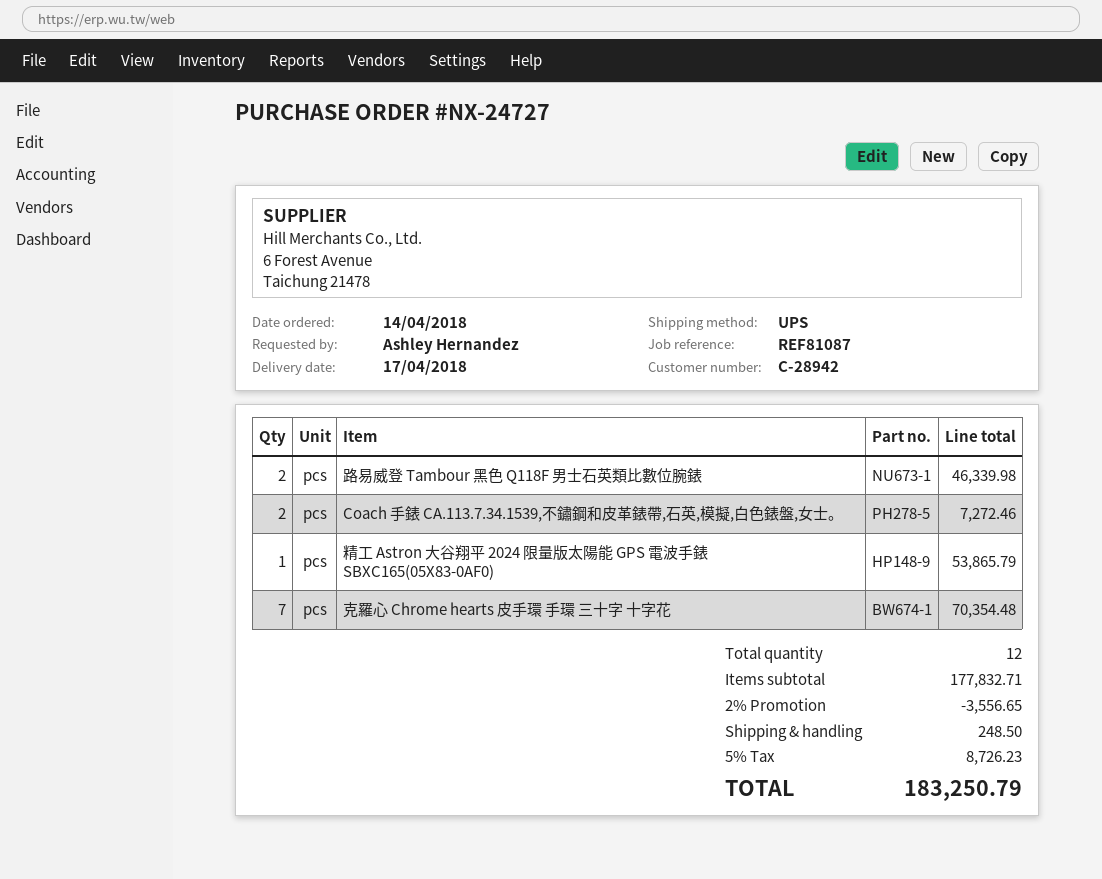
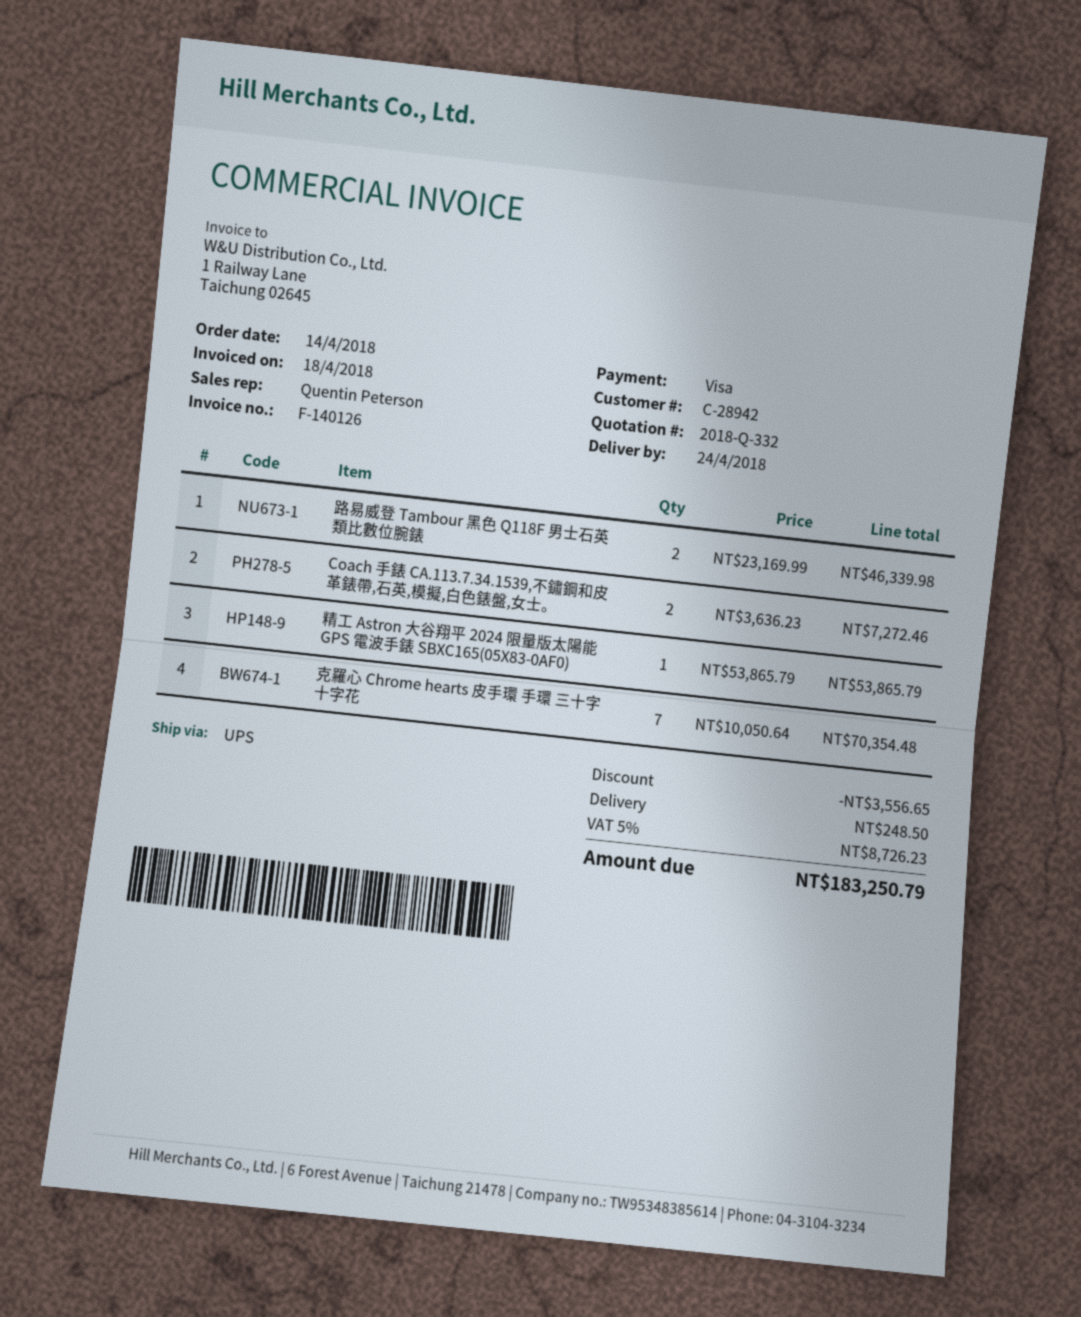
delivery date: 2018-04-17 -> 2018-04-24

